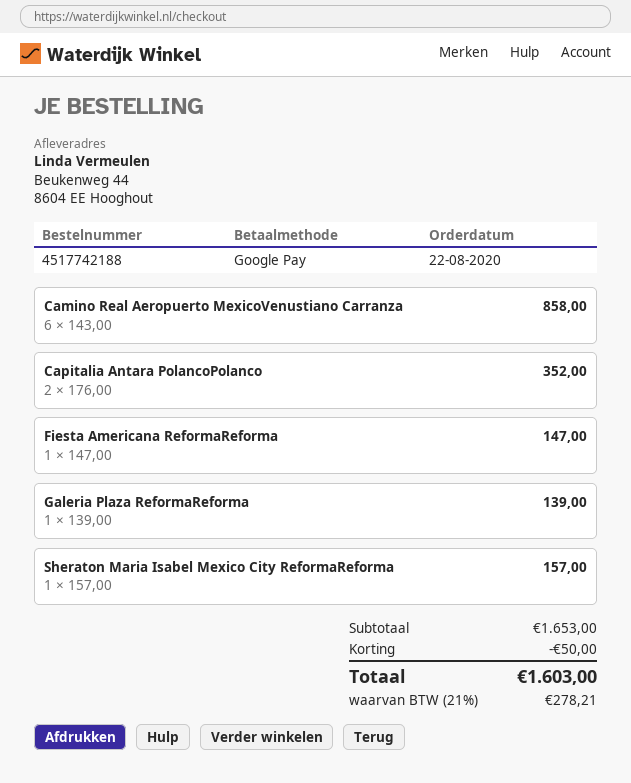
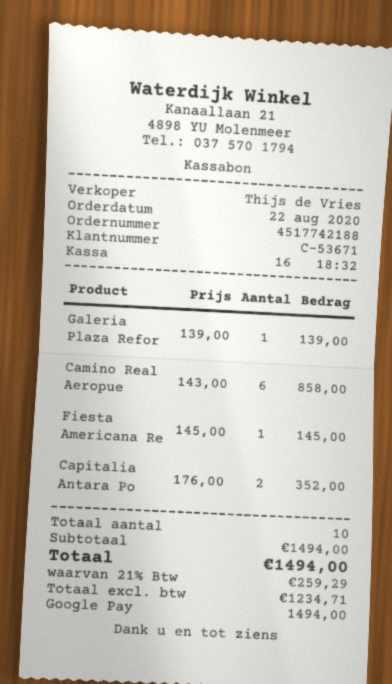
Fiesta Americana ReformaReforma: 1 x 147.00 = 147.00 -> 1 x 145.00 = 145.00
Sheraton Maria Isabel Mexico City ReformaReforma: 1 x 157.00 = 157.00 -> none
subtotal: 1653.00 -> 1494.00
discount: 50.00 -> none
tax: 21% = 278.21 -> 21% = 259.29
total: 1603.00 -> 1494.00

